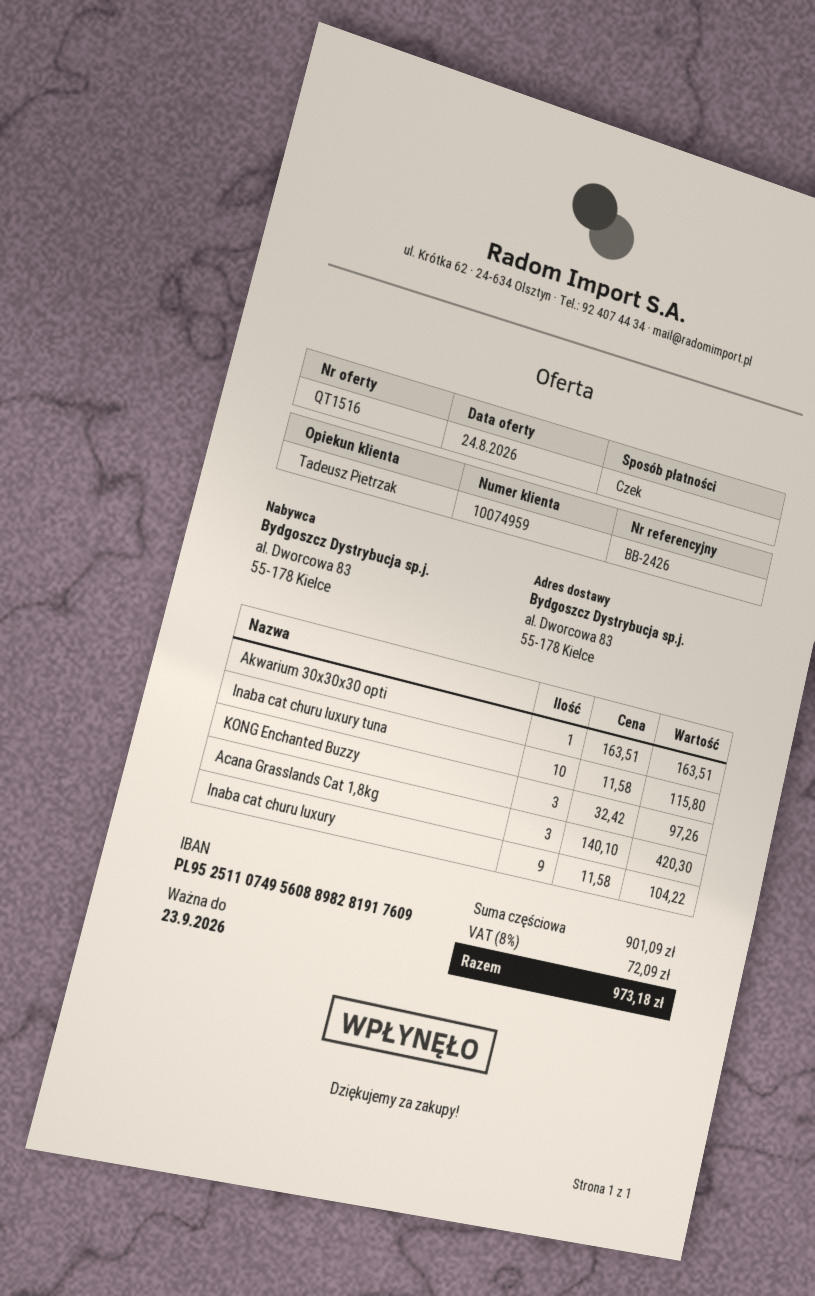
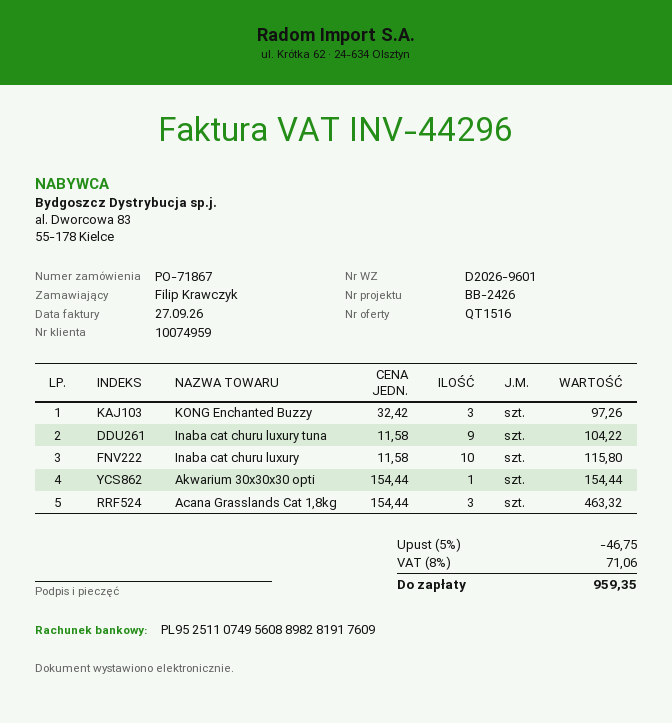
Akwarium 30x30x30 opti: 1 x 163.51 = 163.51 -> 1 x 154.44 = 154.44
Inaba cat churu luxury tuna: 10 x 11.58 = 115.80 -> 9 x 11.58 = 104.22
Acana Grasslands Cat 1,8kg: 3 x 140.10 = 420.30 -> 3 x 154.44 = 463.32
Inaba cat churu luxury: 9 x 11.58 = 104.22 -> 10 x 11.58 = 115.80
discount: none -> 5% = 46.75
tax: 8% = 72.09 -> 8% = 71.06
total: 973.18 -> 959.35

